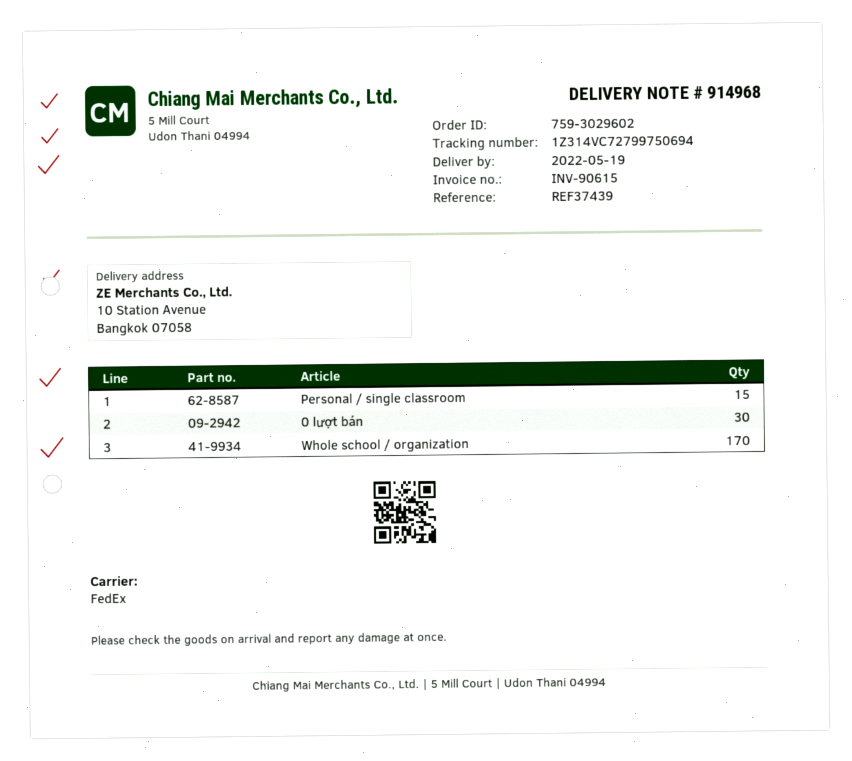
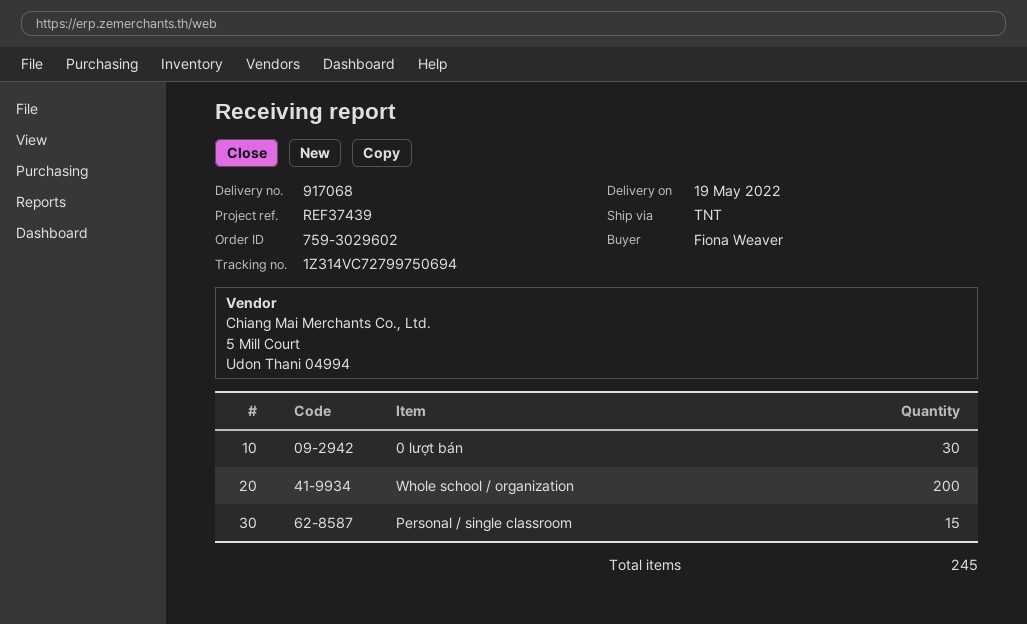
delivery note number: 914968 -> 917068
shipping method: FedEx -> TNT
Whole school / organization: 170 -> 200

